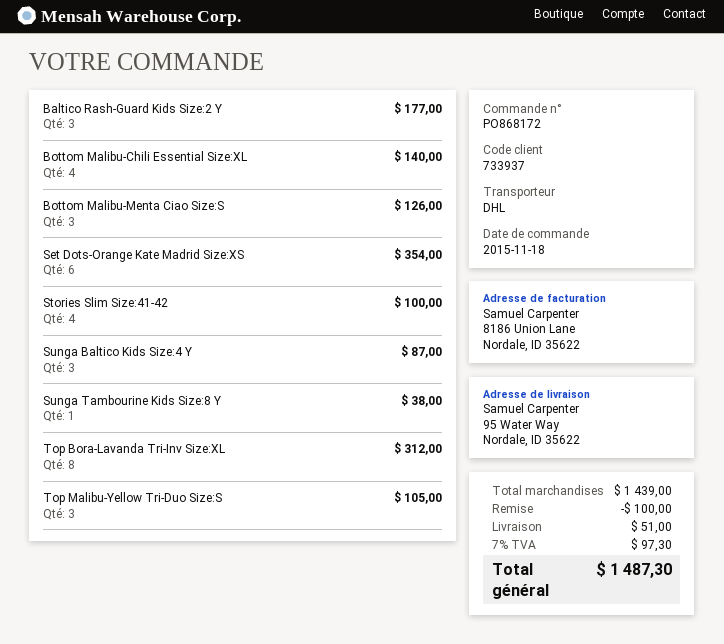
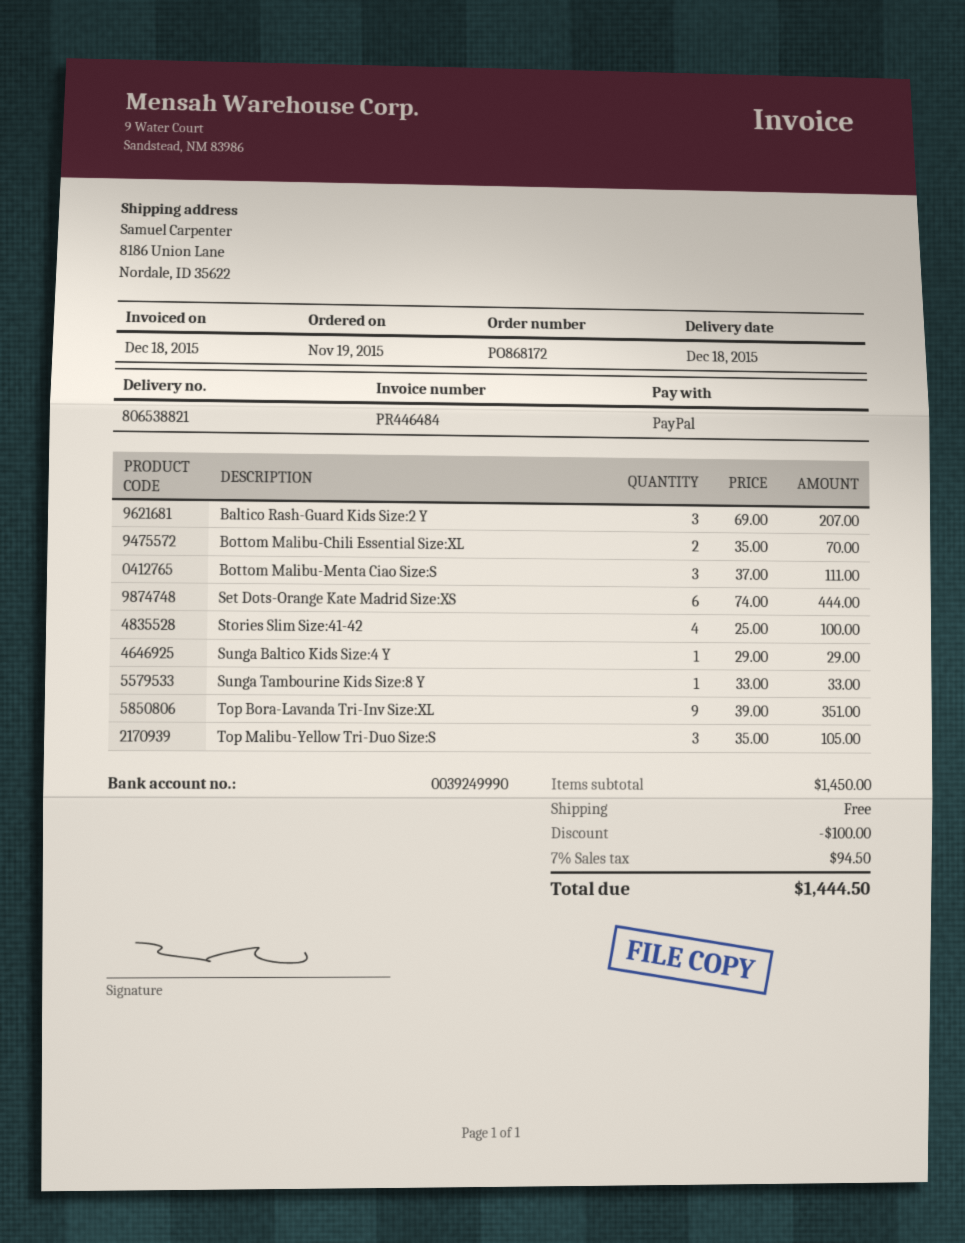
order date: 2015-11-18 -> 2015-11-19
ship to: 95 Water Way, Nordale, ID 35622 -> 8186 Union Lane, Nordale, ID 35622
Baltico Rash-Guard Kids Size:2 Y: 3 for 177.00 -> 3 for 207.00
Bottom Malibu-Chili Essential Size:XL: 4 for 140.00 -> 2 for 70.00
Bottom Malibu-Menta Ciao Size:S: 3 for 126.00 -> 3 for 111.00
Set Dots-Orange Kate Madrid Size:XS: 6 for 354.00 -> 6 for 444.00
Sunga Baltico Kids Size:4 Y: 3 for 87.00 -> 1 for 29.00
Sunga Tambourine Kids Size:8 Y: 1 for 38.00 -> 1 for 33.00
Top Bora-Lavanda Tri-Inv Size:XL: 8 for 312.00 -> 9 for 351.00
subtotal: 1439.00 -> 1450.00
shipping: 51.00 -> 0.00
tax: 7% = 97.30 -> 7% = 94.50
total: 1487.30 -> 1444.50

